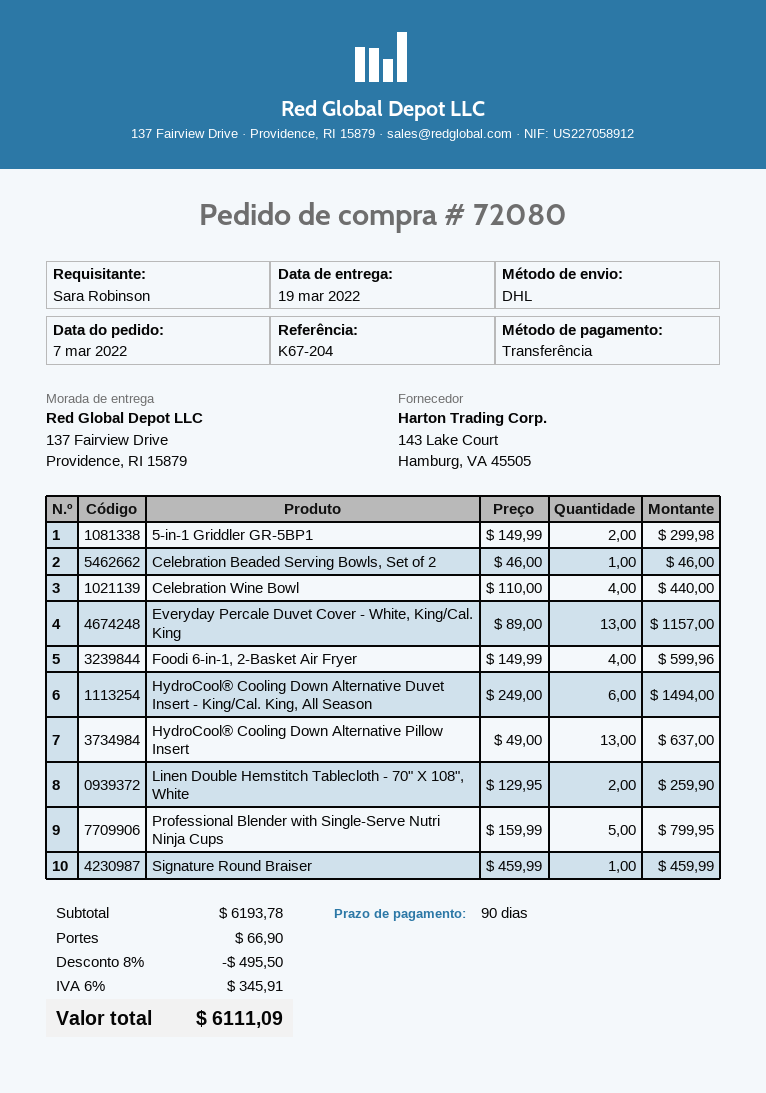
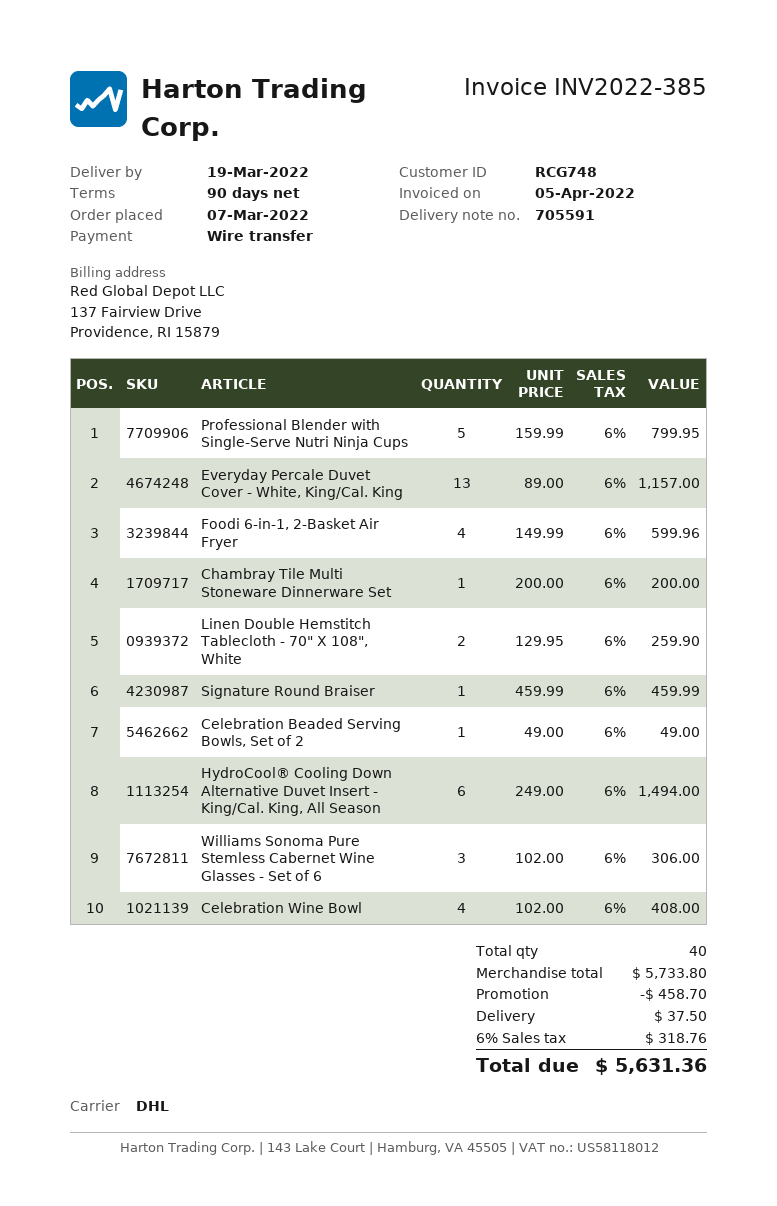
5-in-1 Griddler GR-5BP1: 2 x 149.99 = 299.98 -> none
Celebration Beaded Serving Bowls, Set of 2: 1 x 46.00 = 46.00 -> 1 x 49.00 = 49.00
Celebration Wine Bowl: 4 x 110.00 = 440.00 -> 4 x 102.00 = 408.00
HydroCool® Cooling Down Alternative Pillow Insert: 13 x 49.00 = 637.00 -> none
Chambray Tile Multi Stoneware Dinnerware Set: none -> 1 x 200.00 = 200.00
Williams Sonoma Pure Stemless Cabernet Wine Glasses - Set of 6: none -> 3 x 102.00 = 306.00
subtotal: 6193.78 -> 5733.80
discount: 495.50 -> 458.70
shipping: 66.90 -> 37.50
tax: 6% = 345.91 -> 6% = 318.76
total: 6111.09 -> 5631.36

